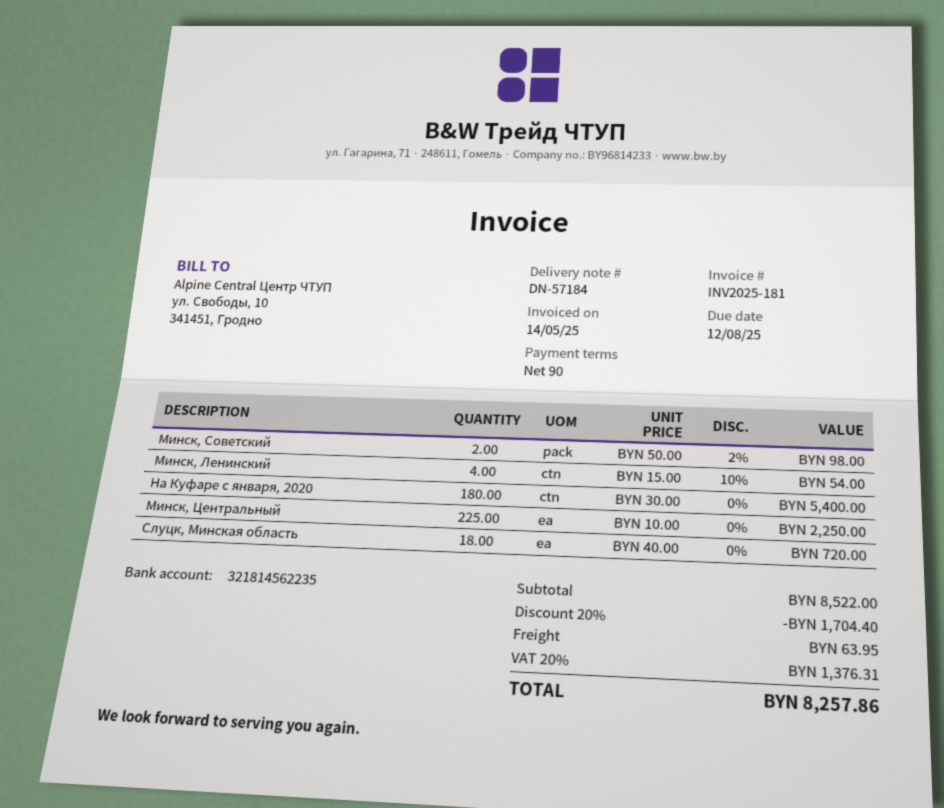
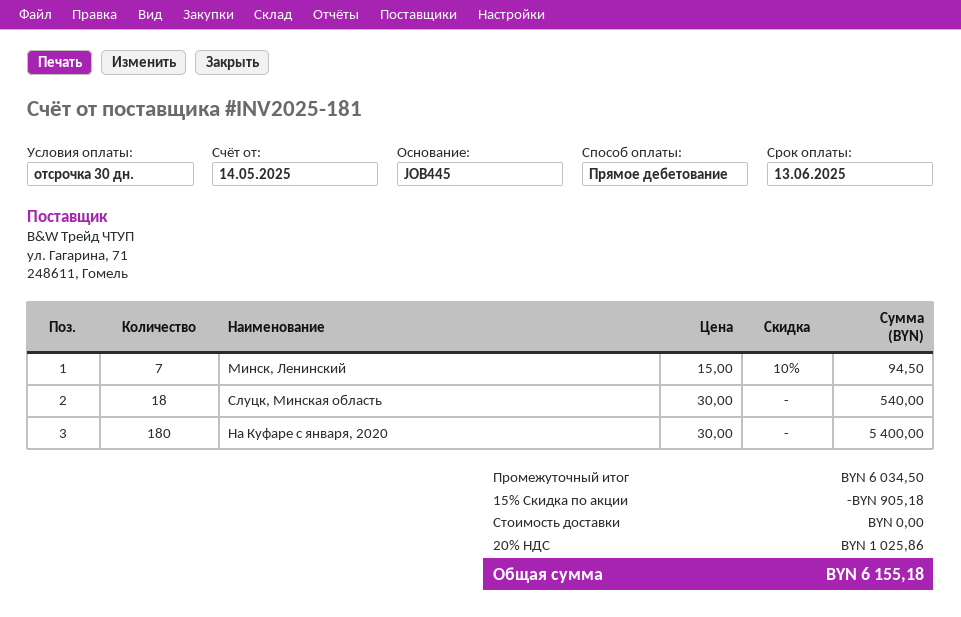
payment terms: 90 days -> 30 days
due date: 2025-08-12 -> 2025-06-13
Минск, Советский: 2 x 50.00 - 2% = 98.00 -> none
Минск, Ленинский: 4 x 15.00 - 10% = 54.00 -> 7 x 15.00 - 10% = 94.50
Минск, Центральный: 225 x 10.00 = 2250.00 -> none
Слуцк, Минская область: 18 x 40.00 = 720.00 -> 18 x 30.00 = 540.00
subtotal: 8522.00 -> 6034.50
discount: 20% = 1704.40 -> 15% = 905.18
shipping: 63.95 -> 0.00
tax: 20% = 1376.31 -> 20% = 1025.86
total: 8257.86 -> 6155.18

